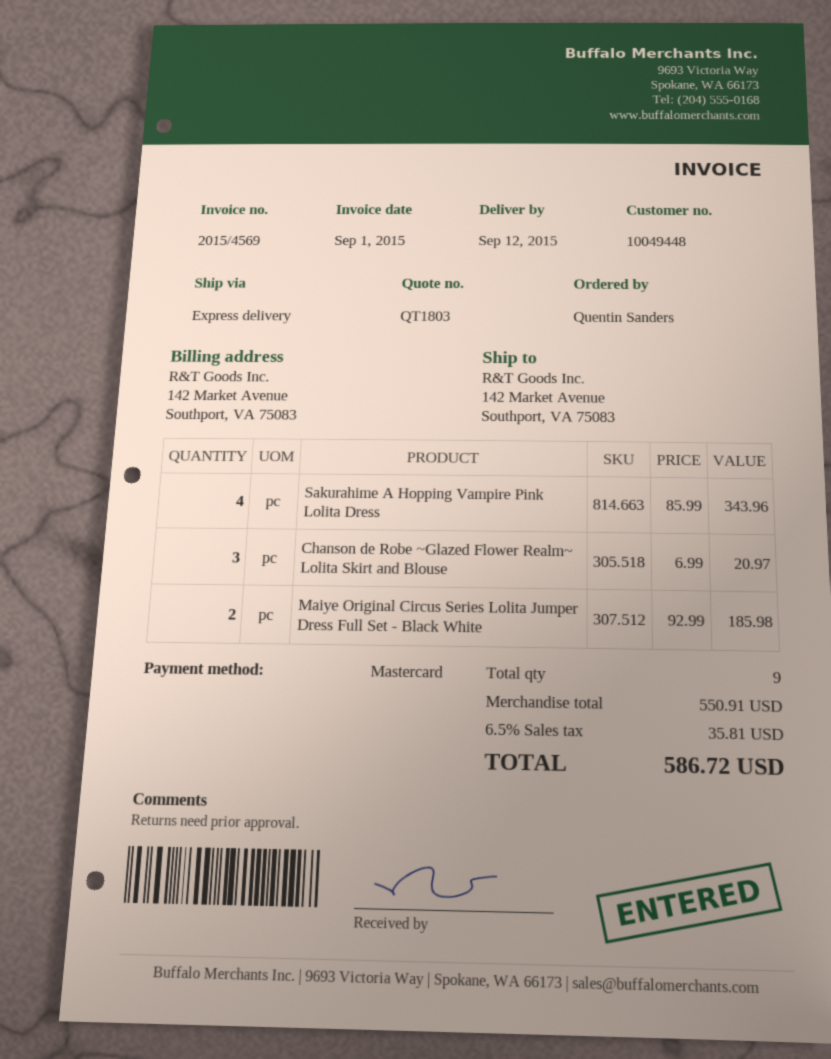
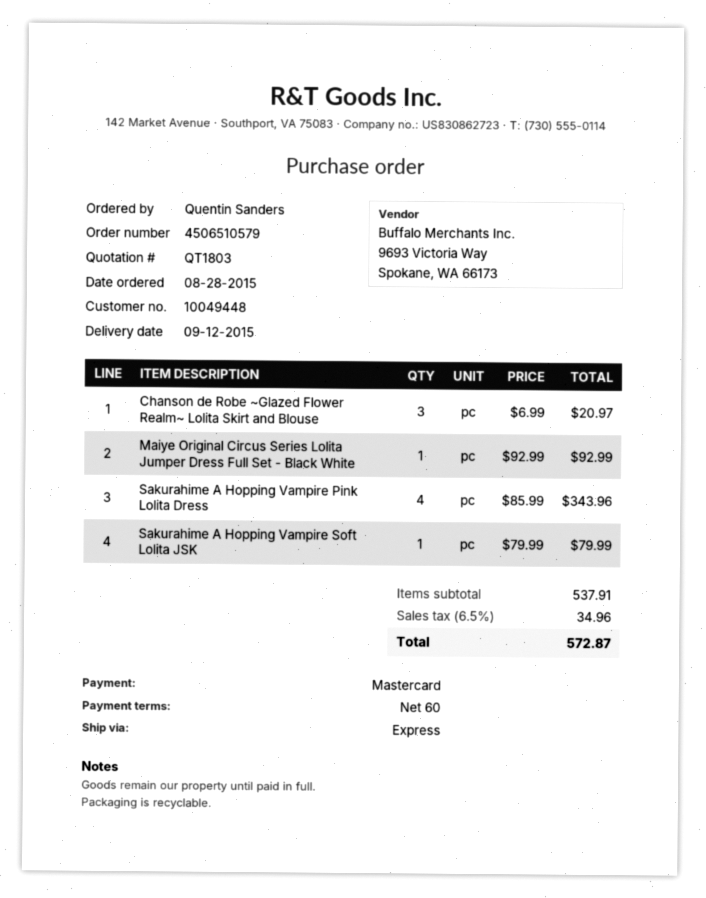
Maiye Original Circus Series Lolita Jumper Dress Full Set - Black White: 2 x 92.99 = 185.98 -> 1 x 92.99 = 92.99
Sakurahime A Hopping Vampire Soft Lolita JSK: none -> 1 x 79.99 = 79.99
subtotal: 550.91 -> 537.91
tax: 6.5% = 35.81 -> 6.5% = 34.96
total: 586.72 -> 572.87

